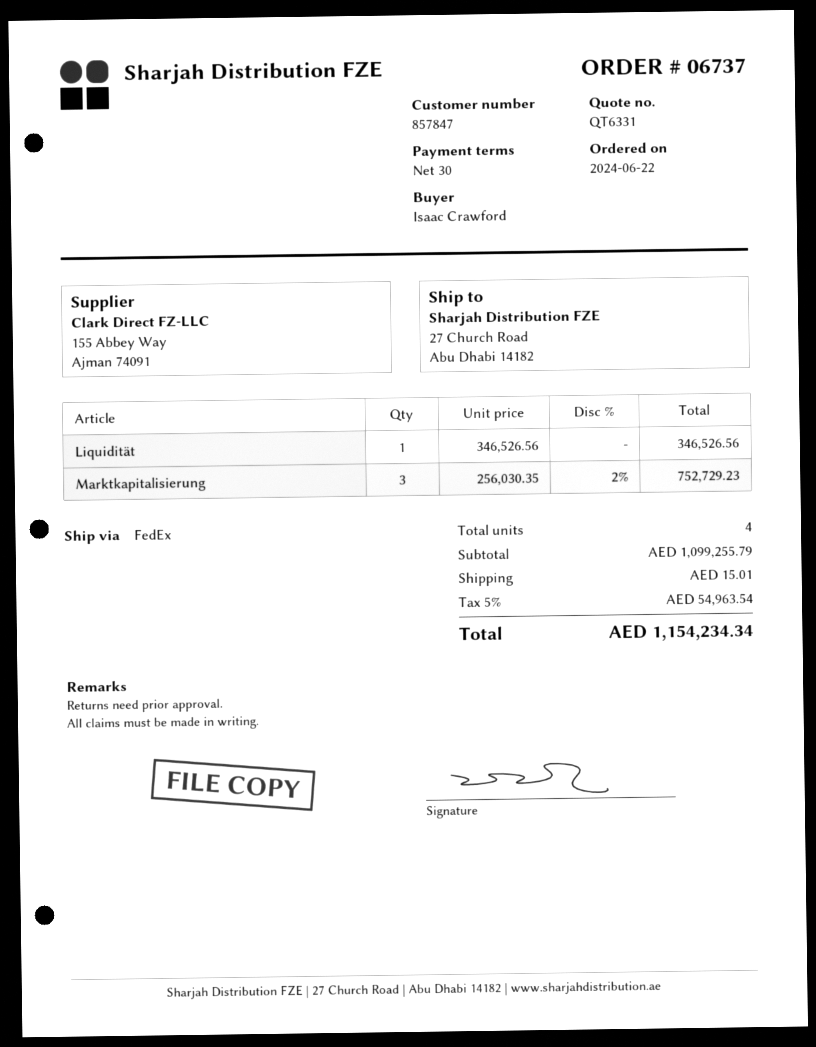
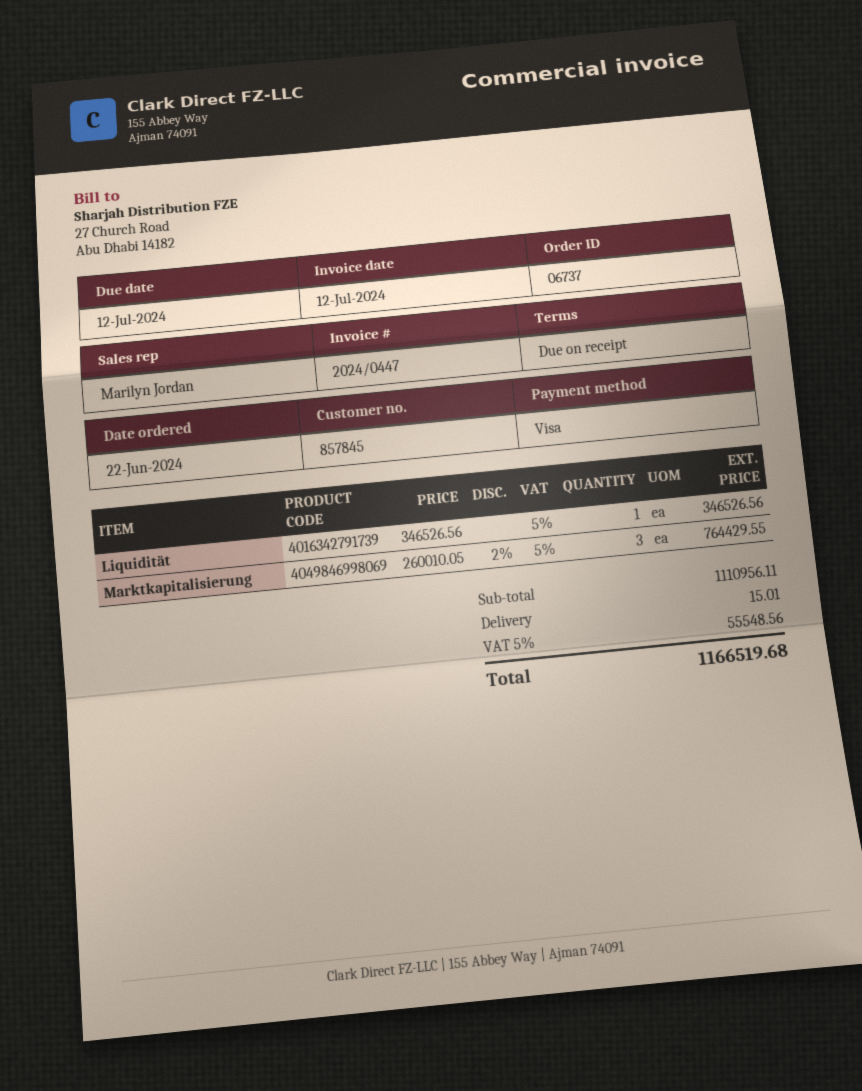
payment terms: 30 days -> on receipt
customer number: 857847 -> 857845
Marktkapitalisierung: 3 x 256030.35 - 2% = 752729.23 -> 3 x 260010.05 - 2% = 764429.55
subtotal: 1099255.79 -> 1110956.11
tax: 5% = 54963.54 -> 5% = 55548.56
total: 1154234.34 -> 1166519.68

